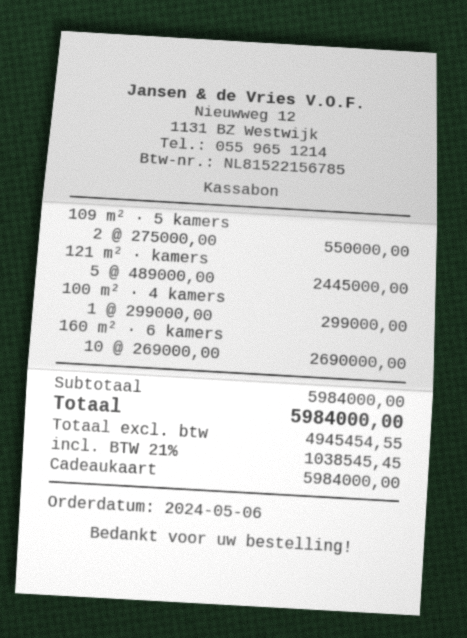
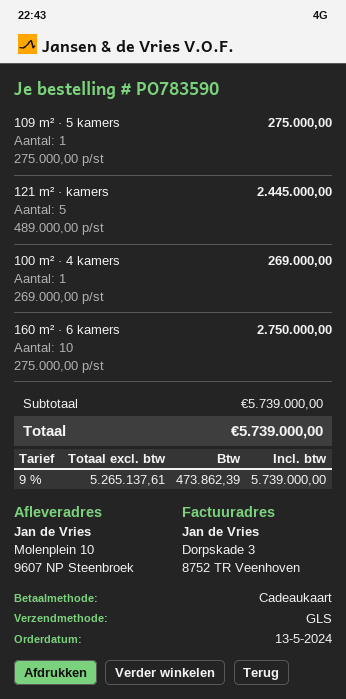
order date: 2024-05-06 -> 2024-05-13
109 m² · 5 kamers: 2 x 275000.00 = 550000.00 -> 1 x 275000.00 = 275000.00
100 m² · 4 kamers: 1 x 299000.00 = 299000.00 -> 1 x 269000.00 = 269000.00
160 m² · 6 kamers: 10 x 269000.00 = 2690000.00 -> 10 x 275000.00 = 2750000.00
subtotal: 5984000.00 -> 5739000.00
net: 4945454.55 -> 5265137.61
tax: 21% = 1038545.45 -> 9% = 473862.39
total: 5984000.00 -> 5739000.00

